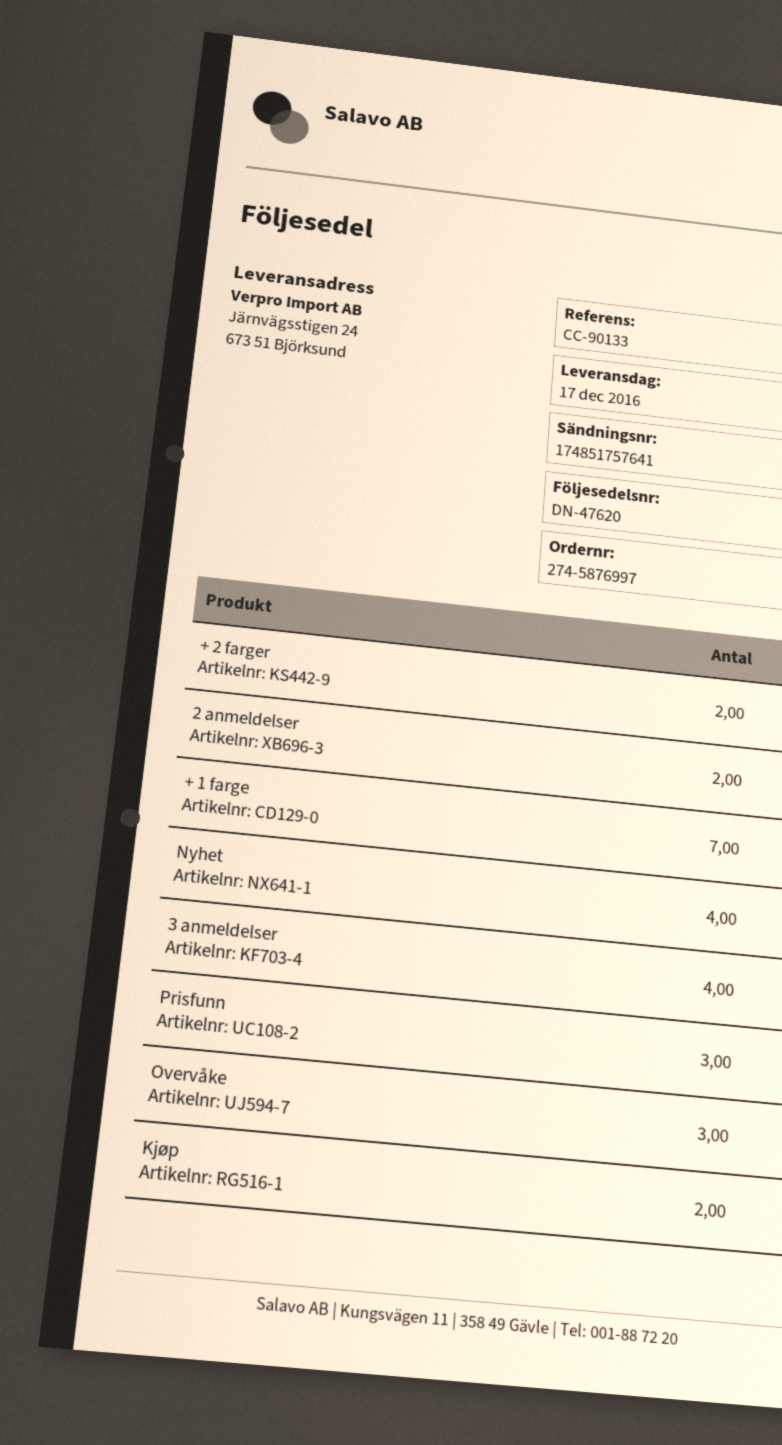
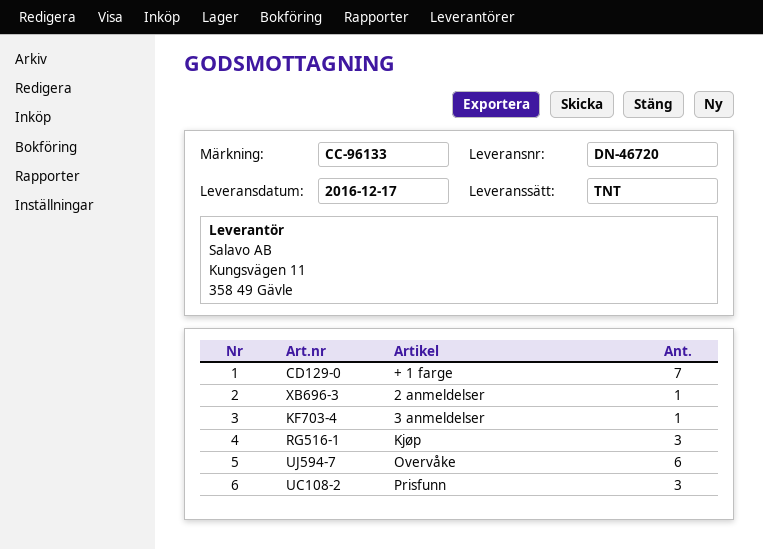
delivery note number: DN-47620 -> DN-46720
reference: CC-90133 -> CC-96133
+ 2 farger: 2 -> none
2 anmeldelser: 2 -> 1
Nyhet: 4 -> none
3 anmeldelser: 4 -> 1
Overvåke: 3 -> 6
Kjøp: 2 -> 3

